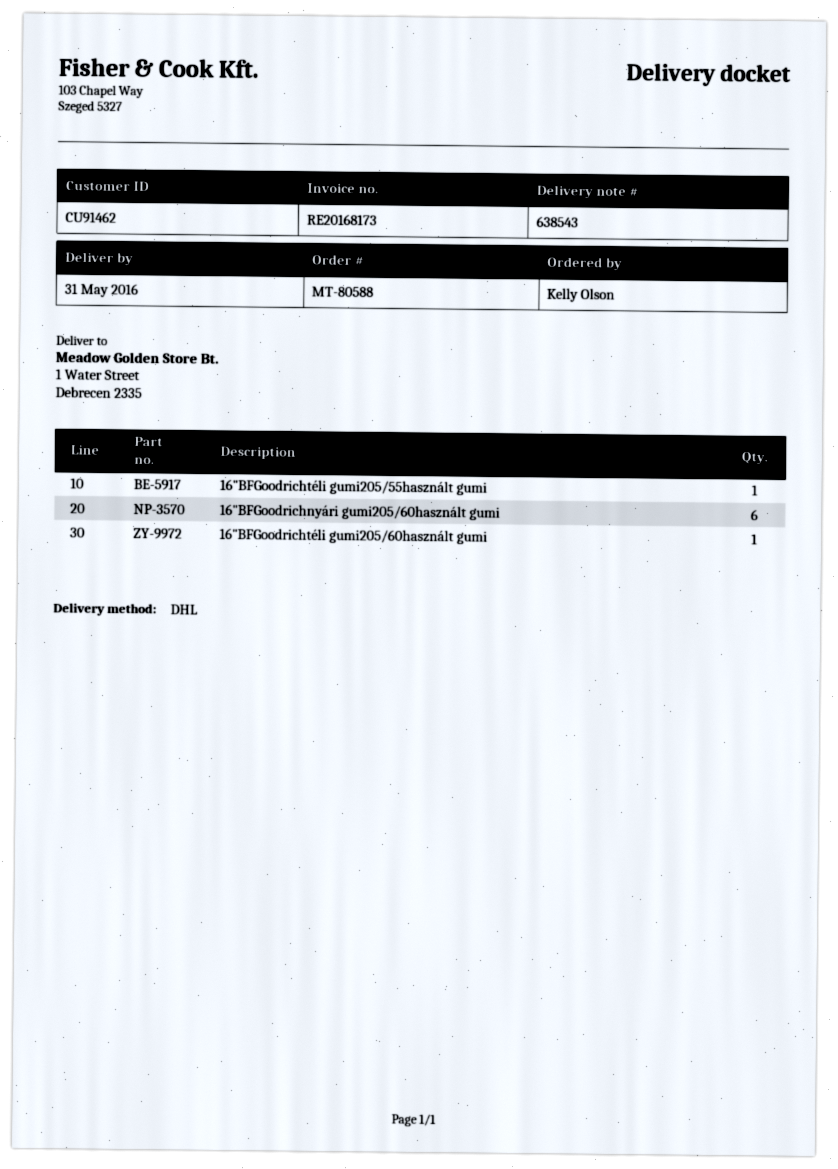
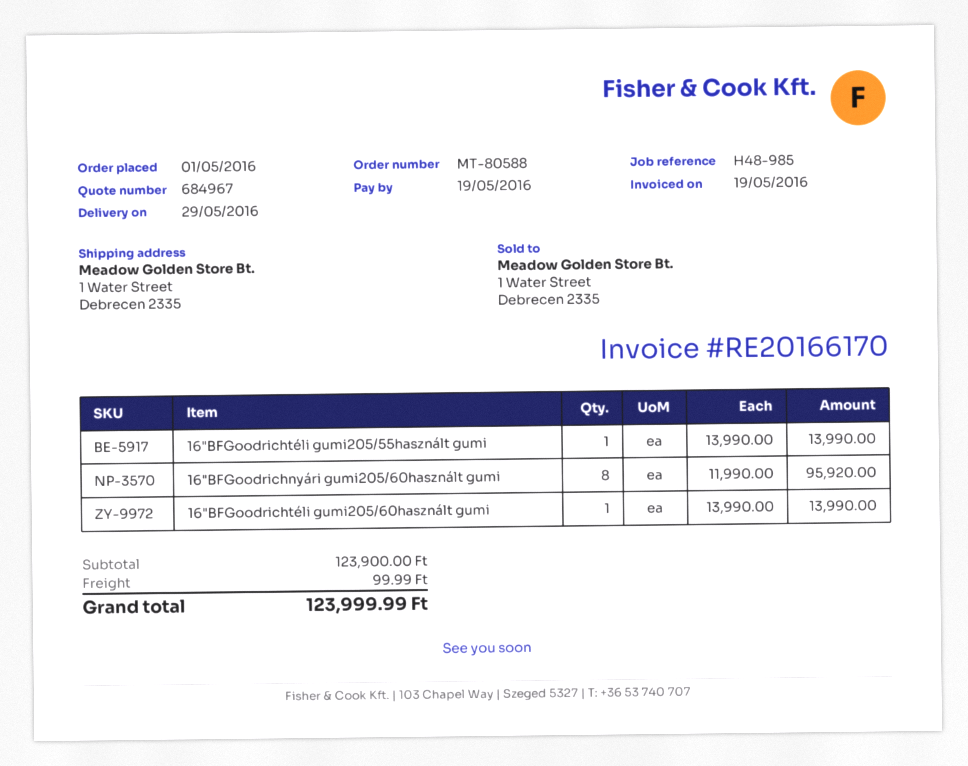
delivery date: 2016-05-31 -> 2016-05-29
invoice number: RE20168173 -> RE20166170
16"BFGoodrichnyári gumi205/60használt gumi: 6 -> 8

